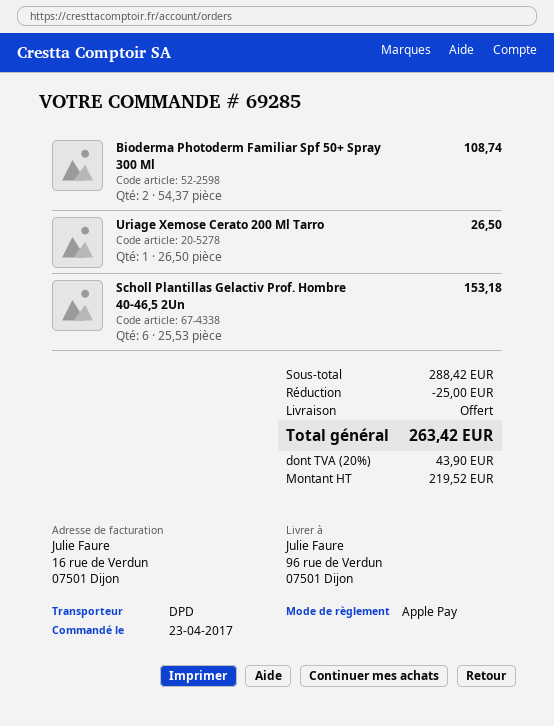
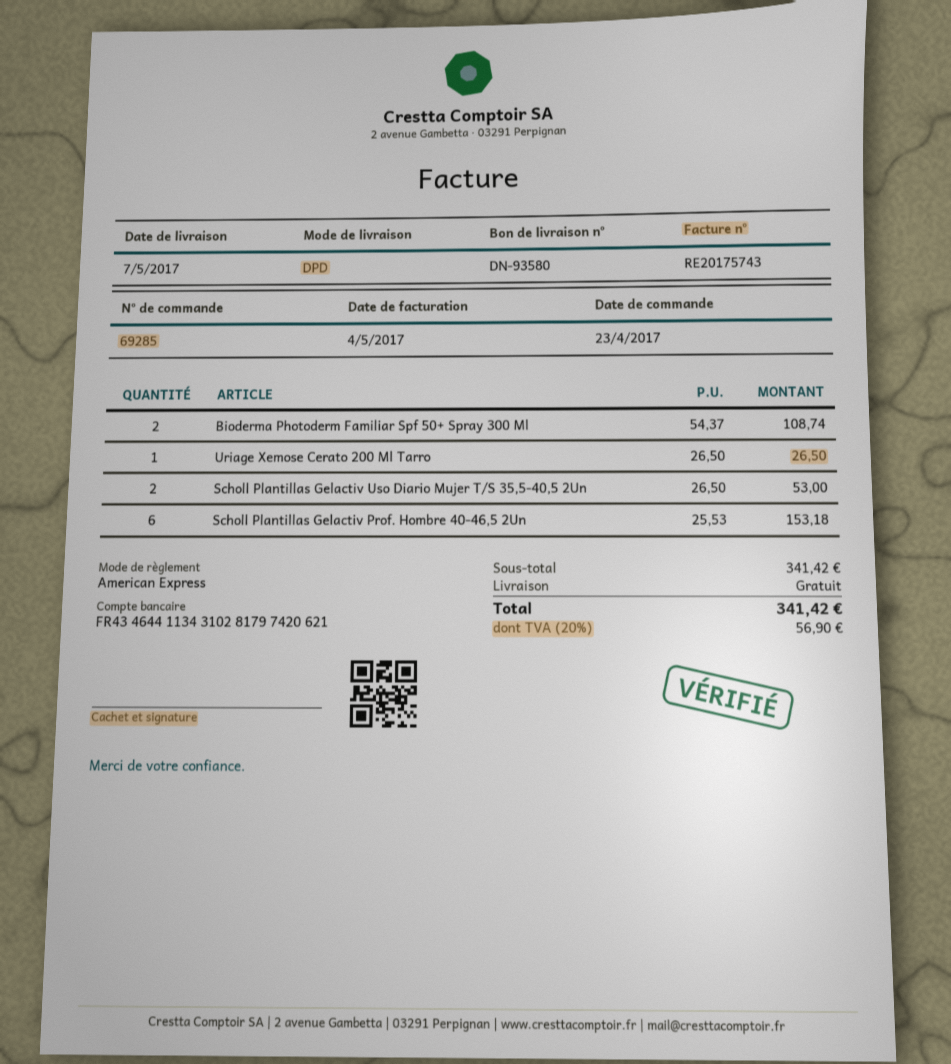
payment method: Apple Pay -> American Express
Scholl Plantillas Gelactiv Uso Diario Mujer T/S 35,5-40,5 2Un: none -> 2 x 26.50 = 53.00
subtotal: 288.42 -> 341.42
discount: 25.00 -> none
tax: 20% = 43.90 -> 20% = 56.90
total: 263.42 -> 341.42

